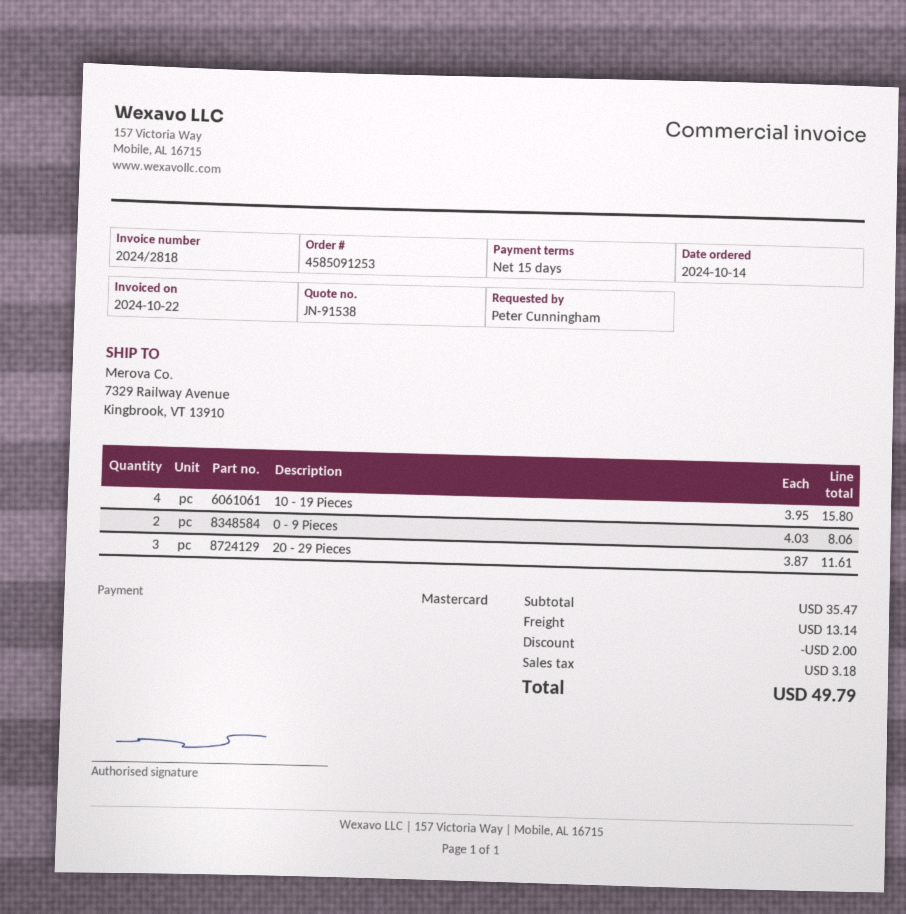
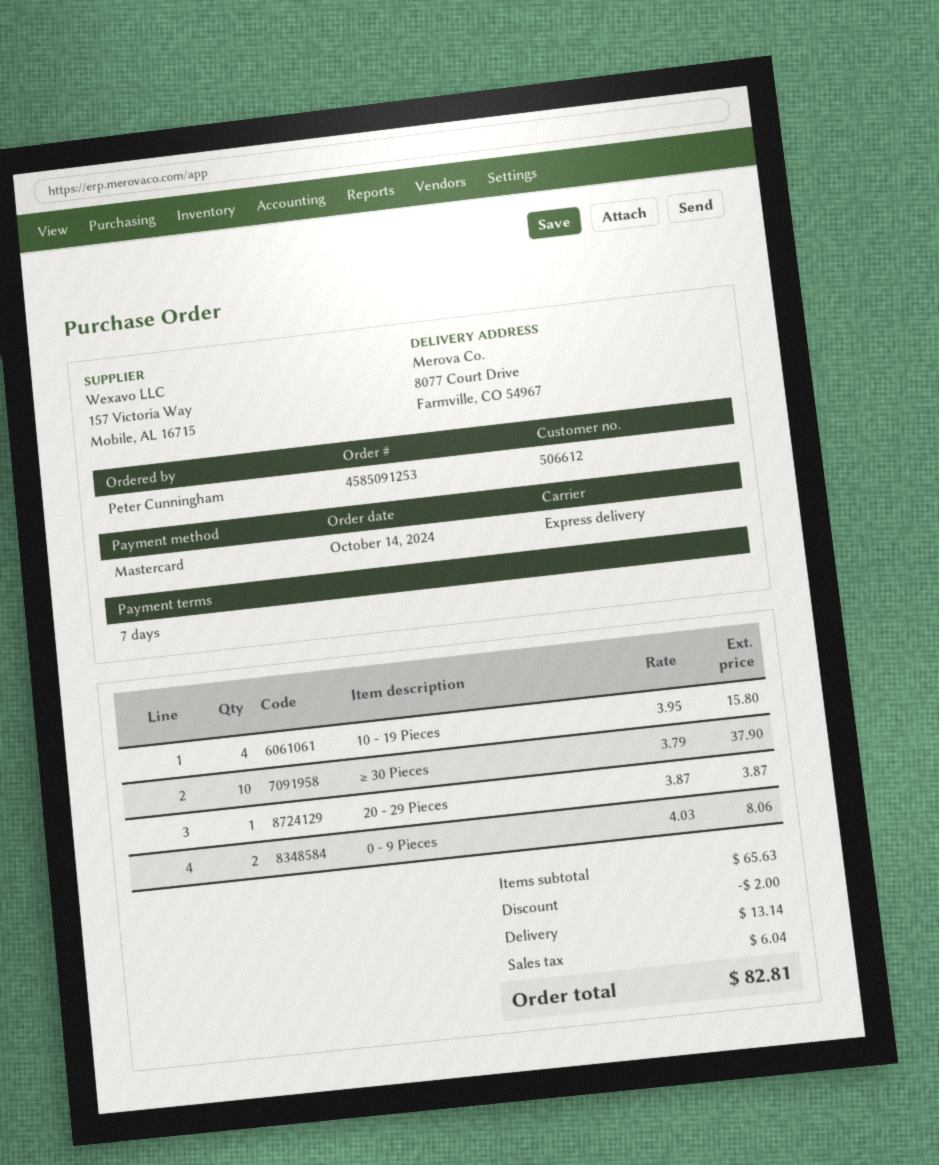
payment terms: 15 days -> 7 days
ship to: 7329 Railway Avenue, Kingbrook, VT 13910 -> 8077 Court Drive, Farmville, CO 54967
20 - 29 Pieces: 3 x 3.87 = 11.61 -> 1 x 3.87 = 3.87
≥ 30 Pieces: none -> 10 x 3.79 = 37.90
subtotal: 35.47 -> 65.63
tax: 3.18 -> 6.04
total: 49.79 -> 82.81

